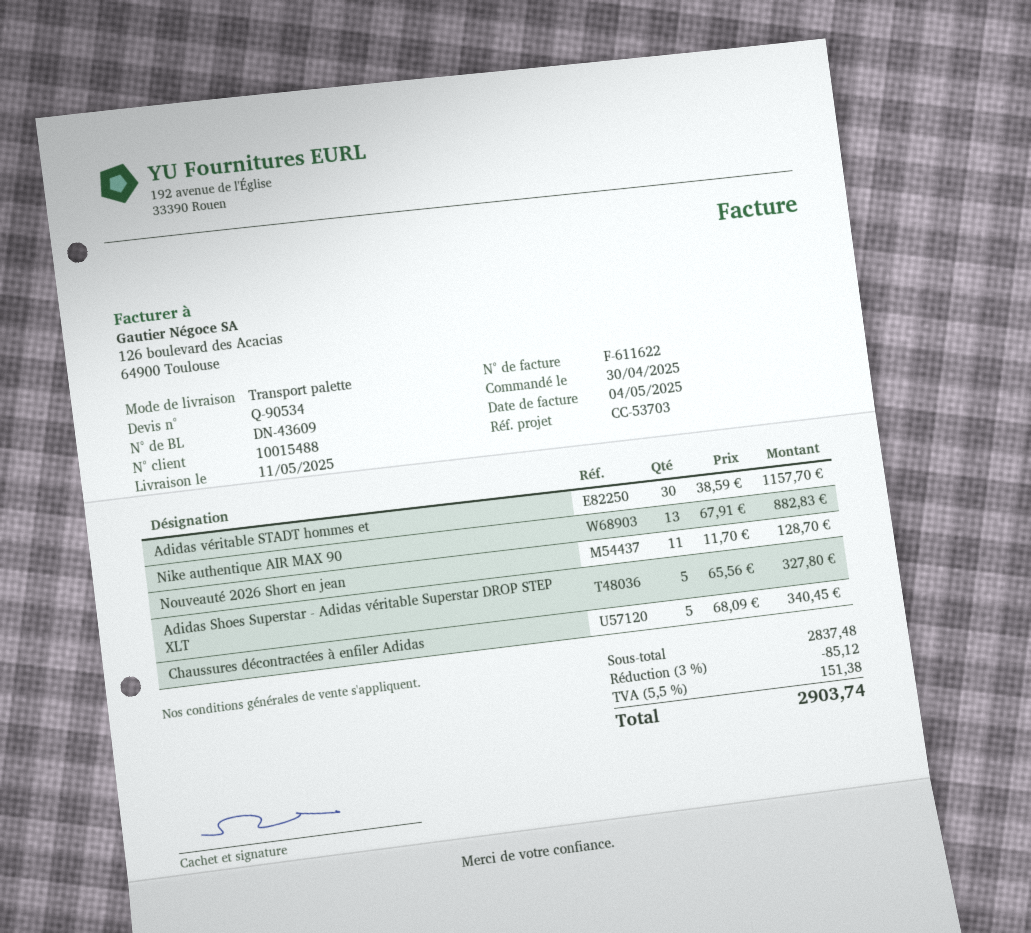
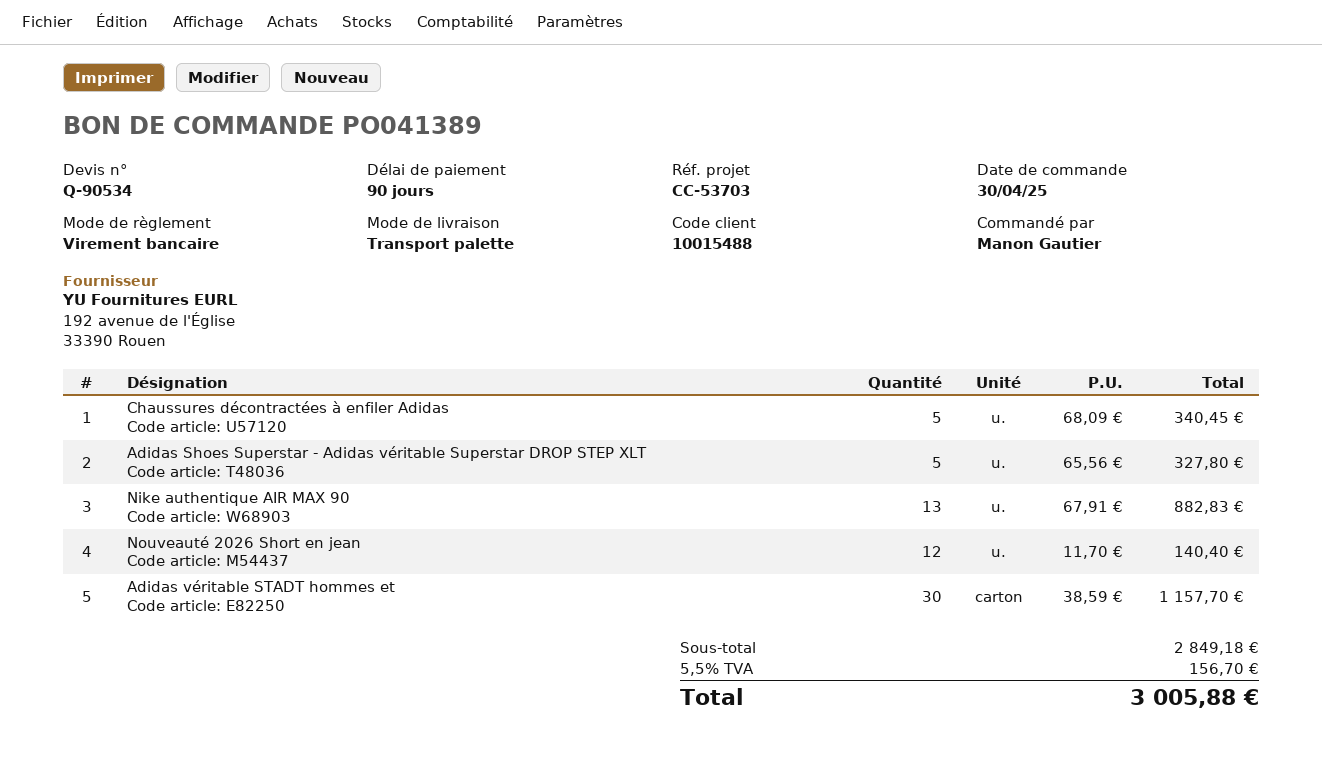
Nouveauté 2026 Short en jean: 11 x 11.70 = 128.70 -> 12 x 11.70 = 140.40
subtotal: 2837.48 -> 2849.18
discount: 3% = 85.12 -> none
tax: 5.5% = 151.38 -> 5.5% = 156.70
total: 2903.74 -> 3005.88

